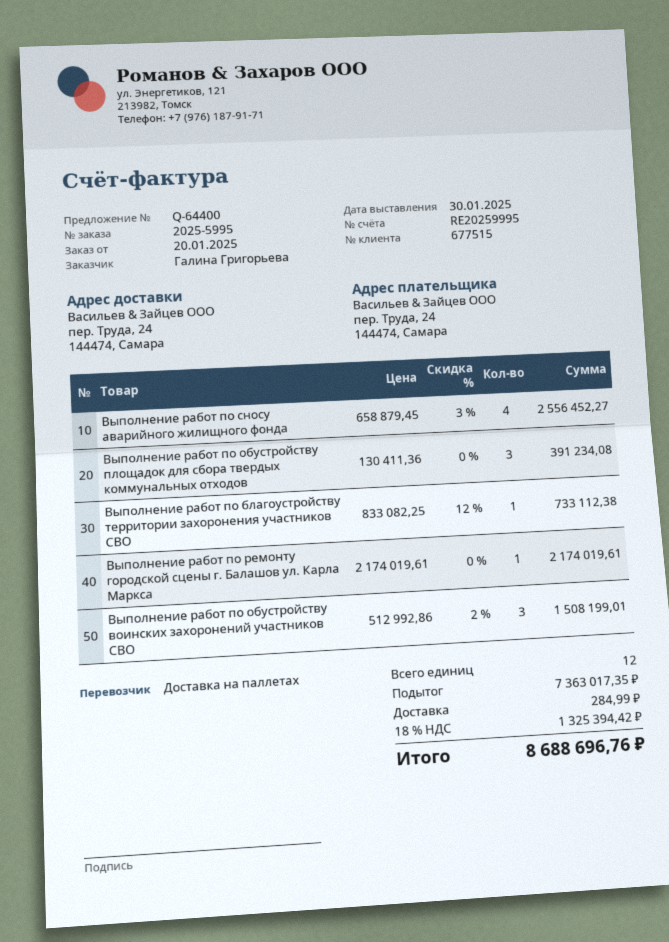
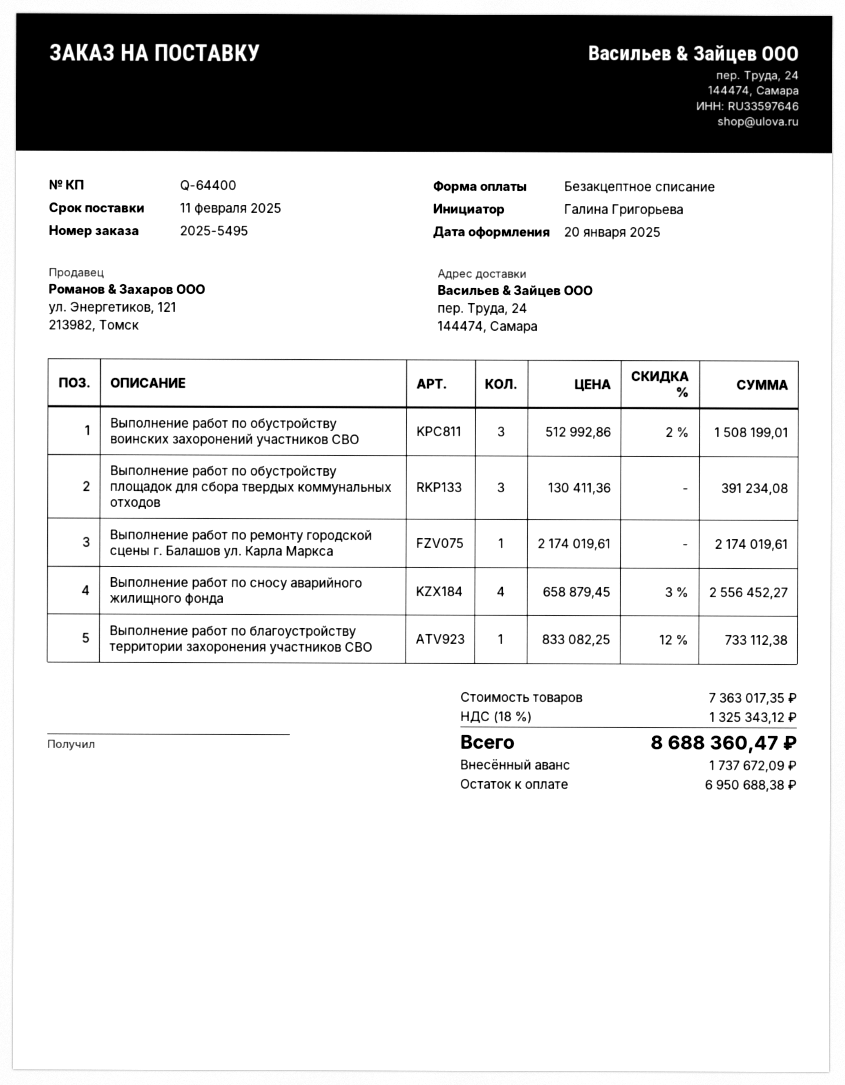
order number: 2025-5995 -> 2025-5495
shipping: 284.99 -> none
tax: 18% = 1325394.42 -> 18% = 1325343.12
total: 8688696.76 -> 8688360.47

